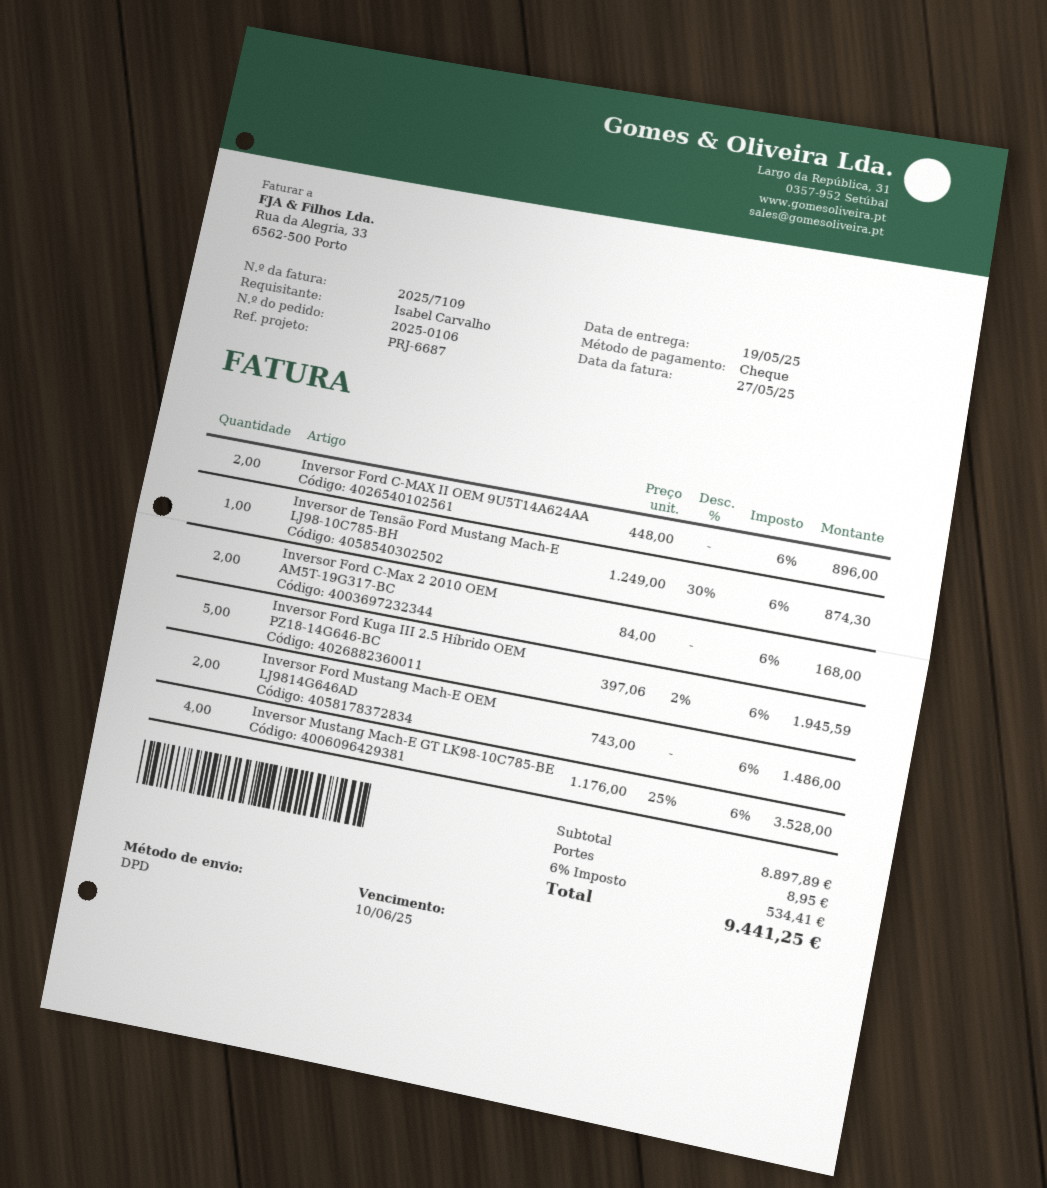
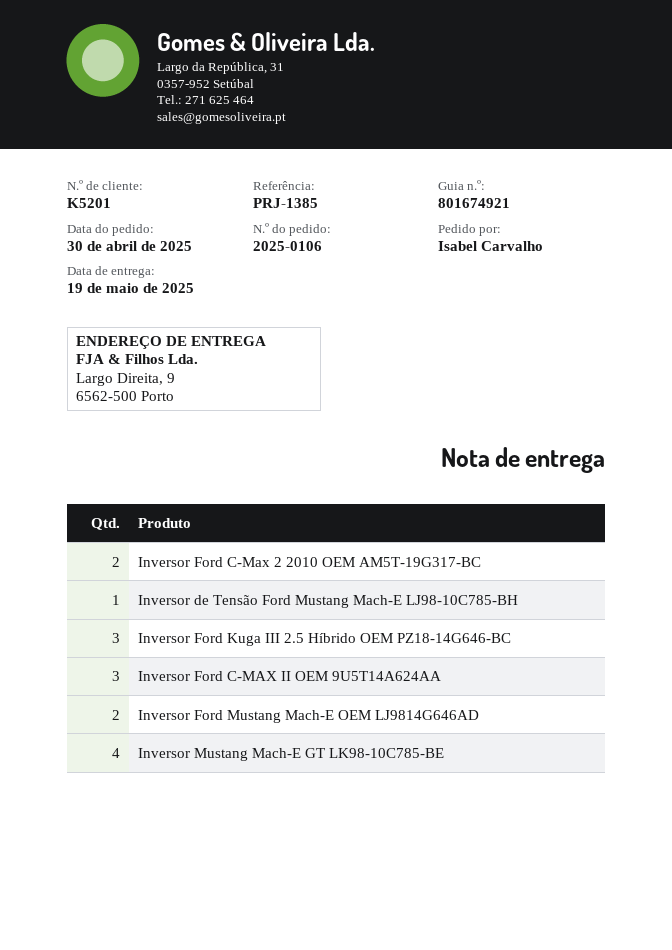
reference: PRJ-6687 -> PRJ-1385
Inversor Ford C-MAX II OEM 9U5T14A624AA: 2 -> 3
Inversor Ford Kuga III 2.5 Híbrido OEM PZ18-14G646-BC: 5 -> 3

